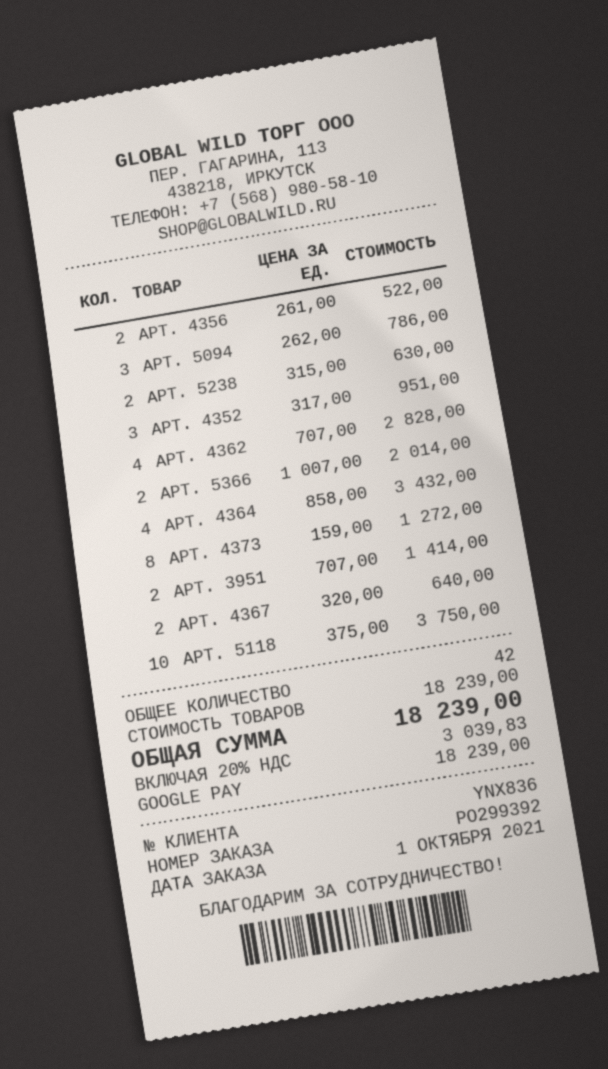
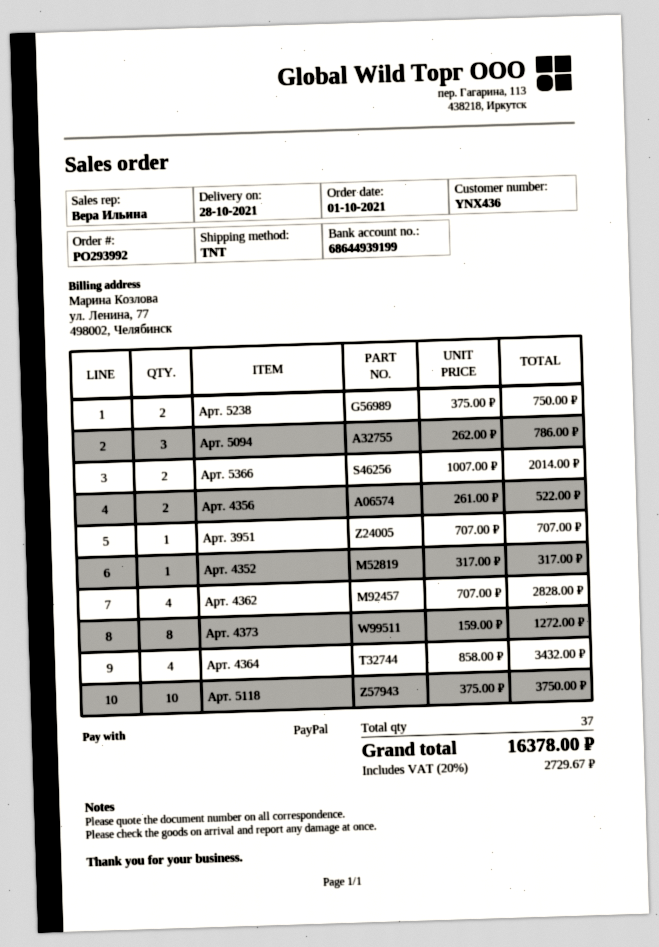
order number: PO299392 -> PO293992
customer number: YNX836 -> YNX436
payment method: Google Pay -> PayPal
АРТ. 5238: 2 x 315.00 = 630.00 -> 2 x 375.00 = 750.00
АРТ. 4352: 3 x 317.00 = 951.00 -> 1 x 317.00 = 317.00
АРТ. 3951: 2 x 707.00 = 1414.00 -> 1 x 707.00 = 707.00
АРТ. 4367: 2 x 320.00 = 640.00 -> none
total quantity: 42 -> 37
tax: 20% = 3039.83 -> 20% = 2729.67
total: 18239.00 -> 16378.00

